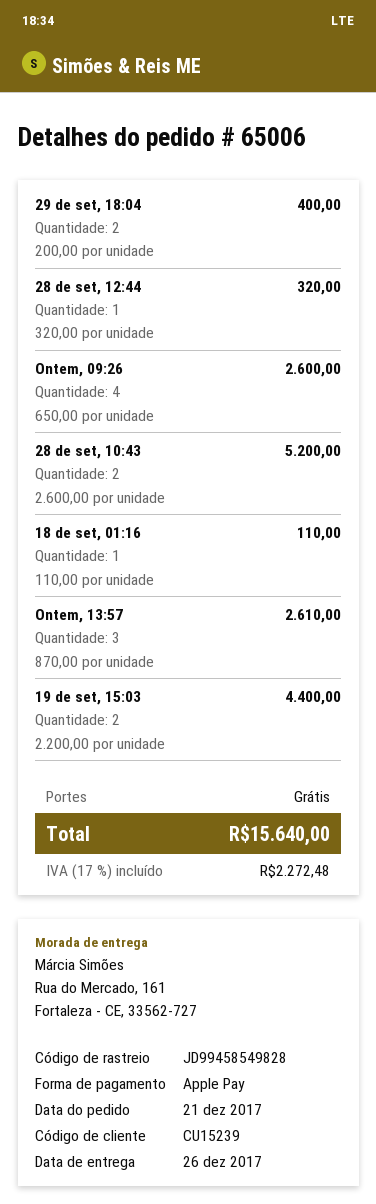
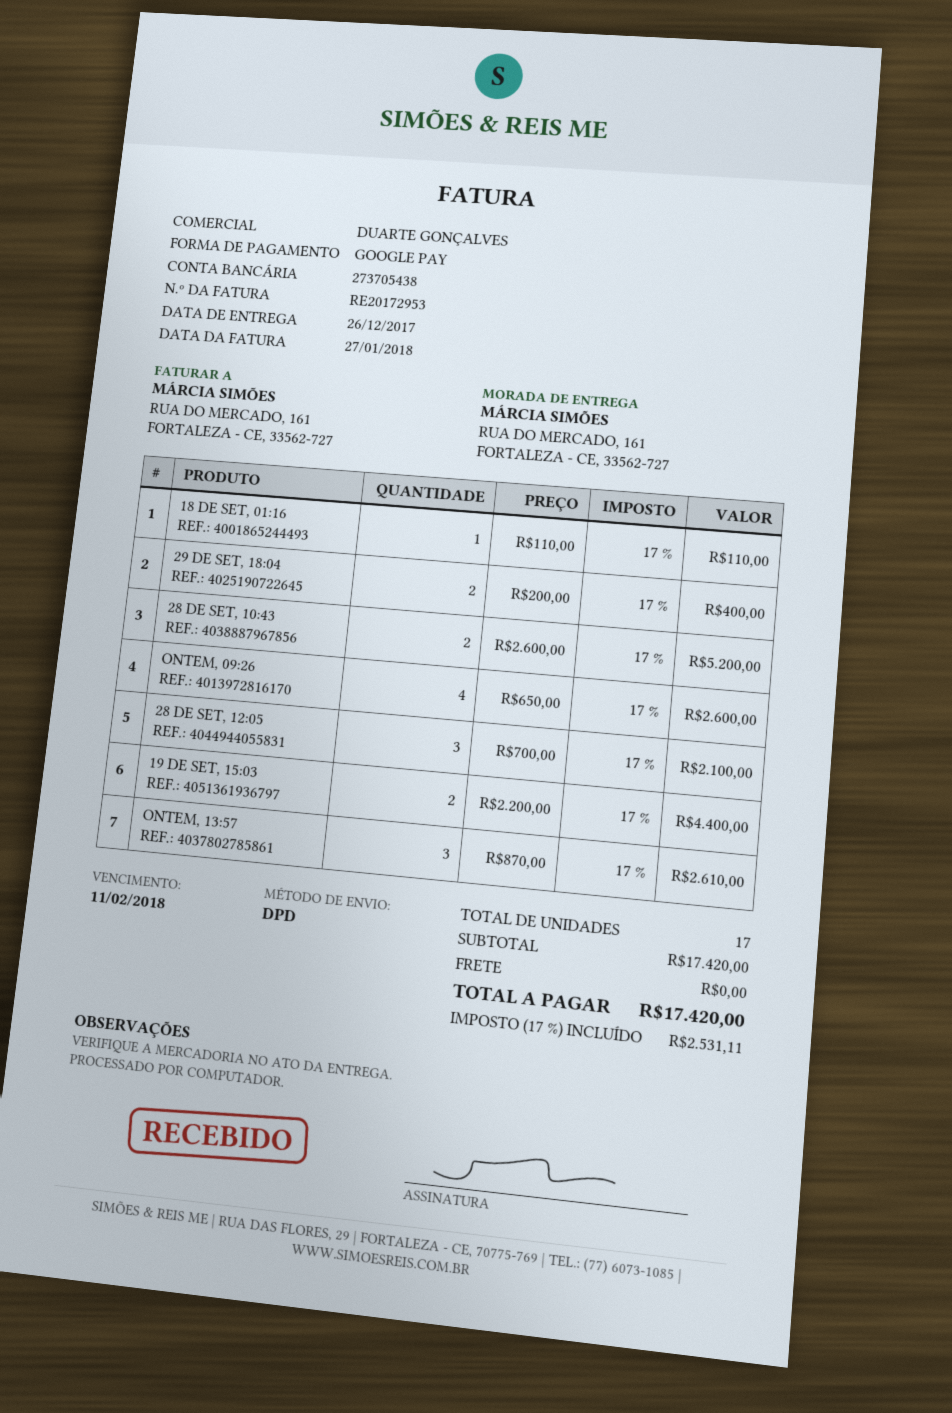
payment method: Apple Pay -> Google Pay
28 de set, 12:44: 1 x 320.00 = 320.00 -> none
28 DE SET, 12:05: none -> 3 x 700.00 = 2100.00
tax: 17% = 2272.48 -> 17% = 2531.11
total: 15640.00 -> 17420.00

